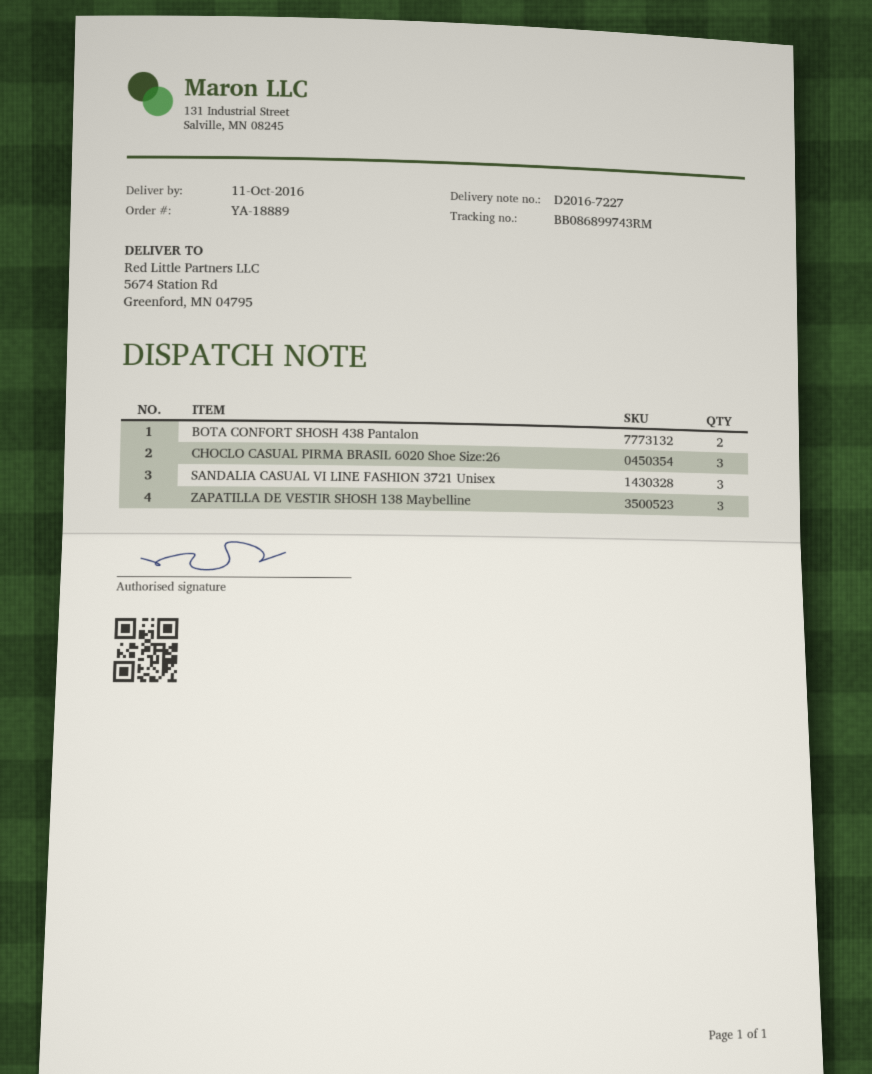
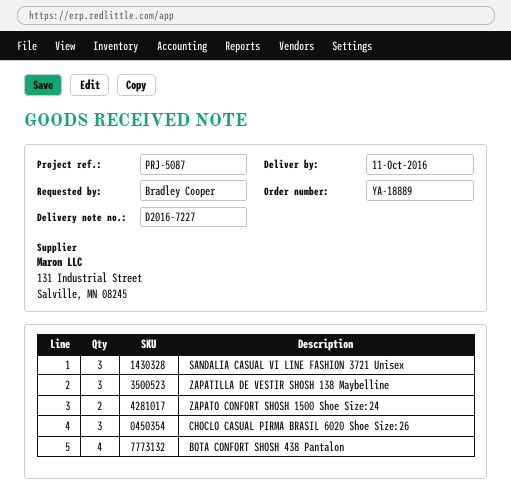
BOTA CONFORT SHOSH 438 Pantalon: 2 -> 4
ZAPATO CONFORT SHOSH 1500 Shoe Size:24: none -> 2

